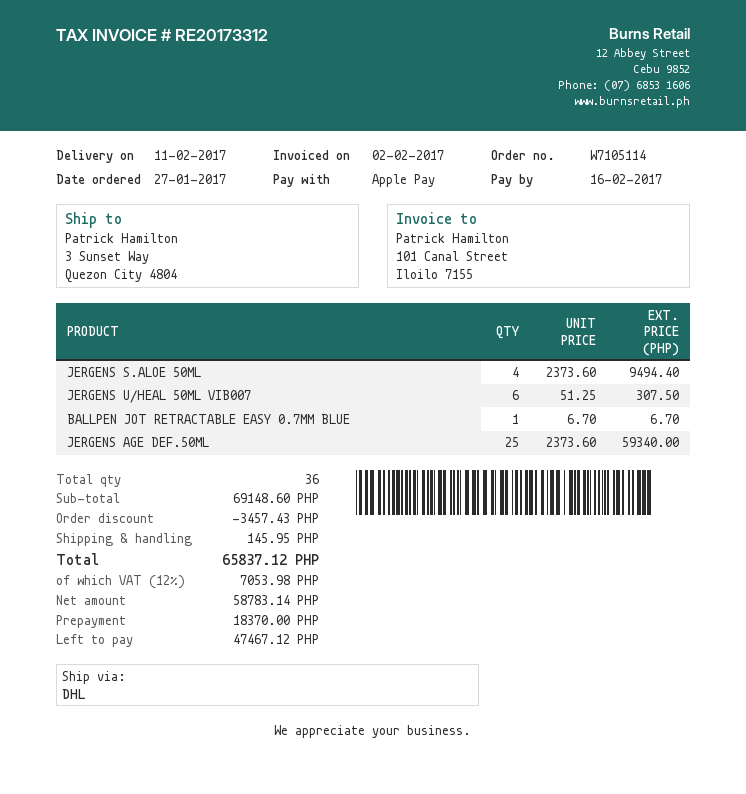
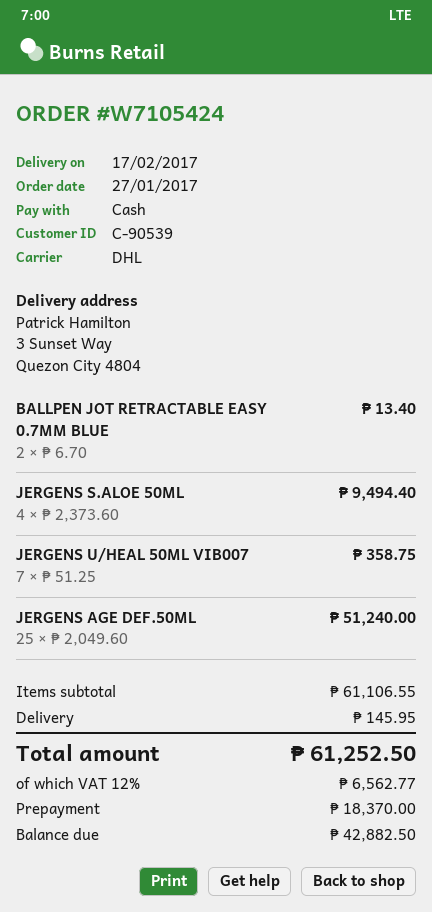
order number: W7105114 -> W7105424
delivery date: 2017-02-11 -> 2017-02-17
payment method: Apple Pay -> cash
JERGENS U/HEAL 50ML VIB007: 6 x 51.25 = 307.50 -> 7 x 51.25 = 358.75
BALLPEN JOT RETRACTABLE EASY 0.7MM BLUE: 1 x 6.70 = 6.70 -> 2 x 6.70 = 13.40
JERGENS AGE DEF.50ML: 25 x 2373.60 = 59340.00 -> 25 x 2049.60 = 51240.00
subtotal: 69148.60 -> 61106.55
discount: 3457.43 -> none
tax: 12% = 7053.98 -> 12% = 6562.77
total: 65837.12 -> 61252.50
balance: 47467.12 -> 42882.50

